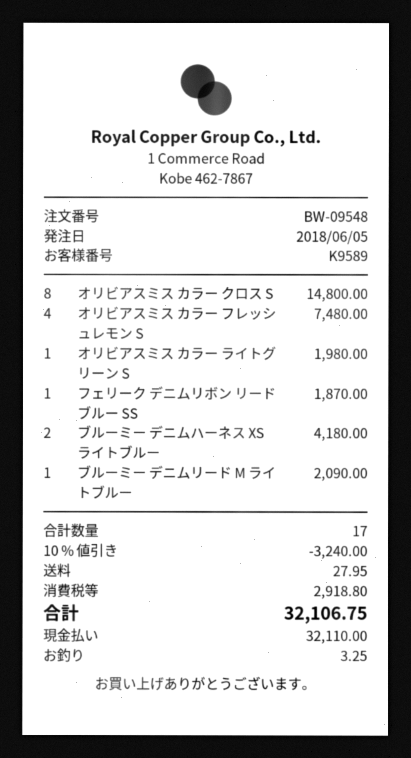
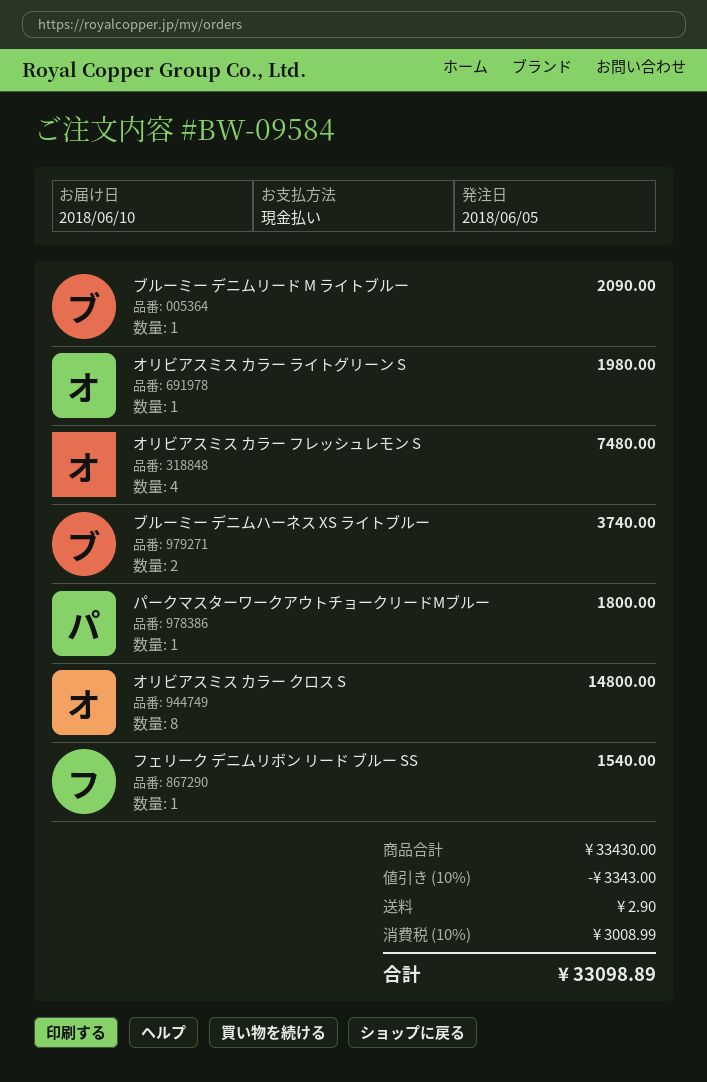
order number: BW-09548 -> BW-09584
フェリーク デニムリボン リード ブルー SS: 1 for 1870.00 -> 1 for 1540.00
ブルーミー デニムハーネス XS ライトブルー: 2 for 4180.00 -> 2 for 3740.00
パークマスターワークアウトチョークリードMブルー: none -> 1 for 1800.00
discount: 10% = 3240.00 -> 10% = 3343.00
shipping: 27.95 -> 2.90
tax: 2918.80 -> 3008.99
total: 32106.75 -> 33098.89

